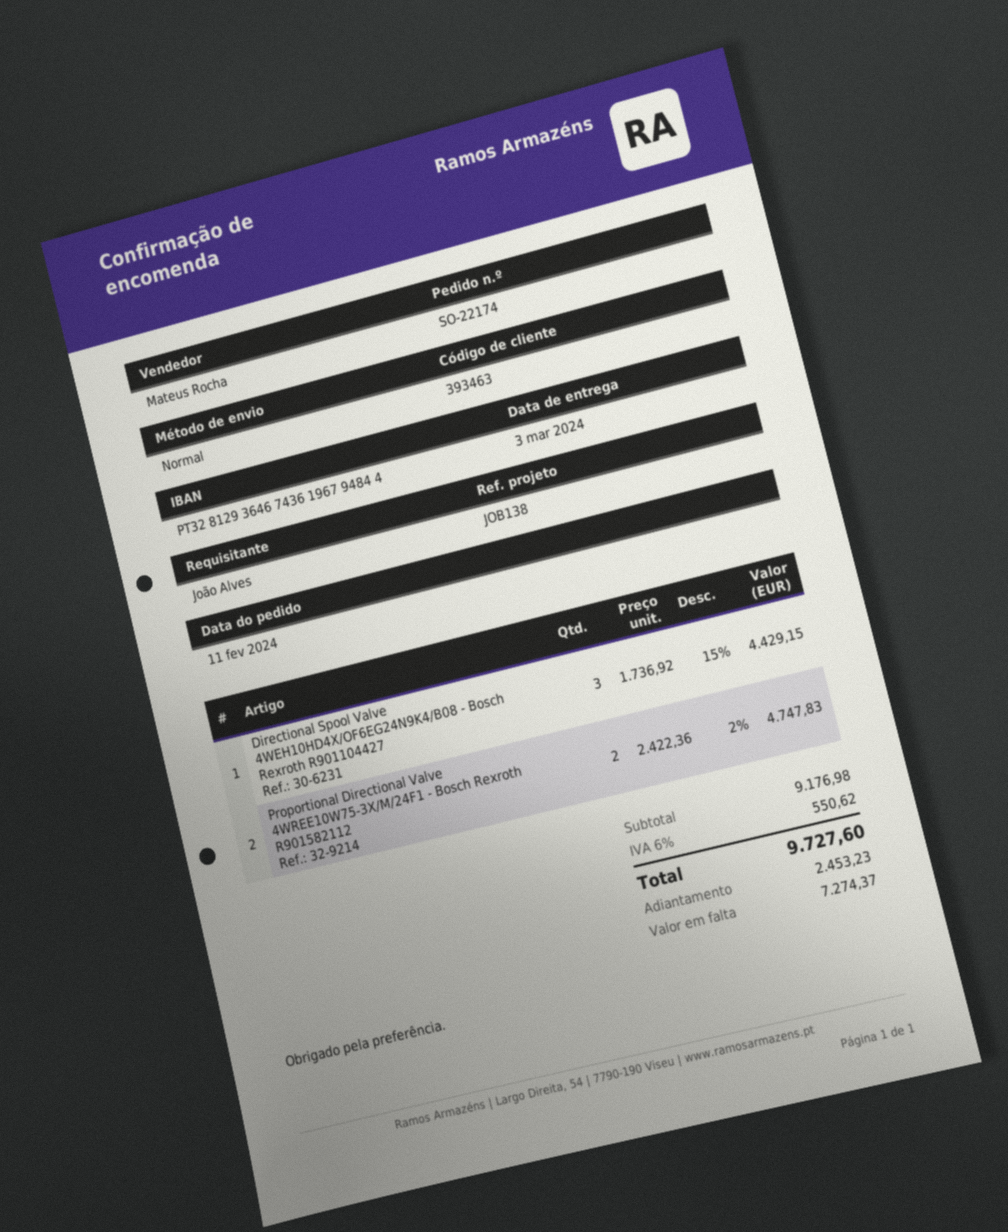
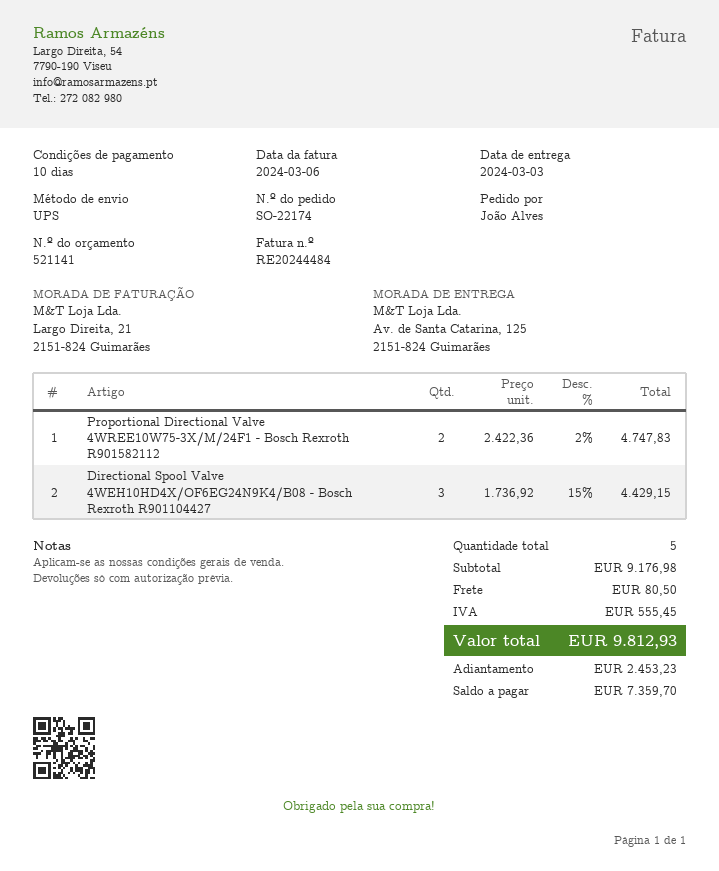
shipping method: standard -> UPS
shipping: none -> 80.50
tax: 550.62 -> 555.45
total: 9727.60 -> 9812.93
balance: 7274.37 -> 7359.70

